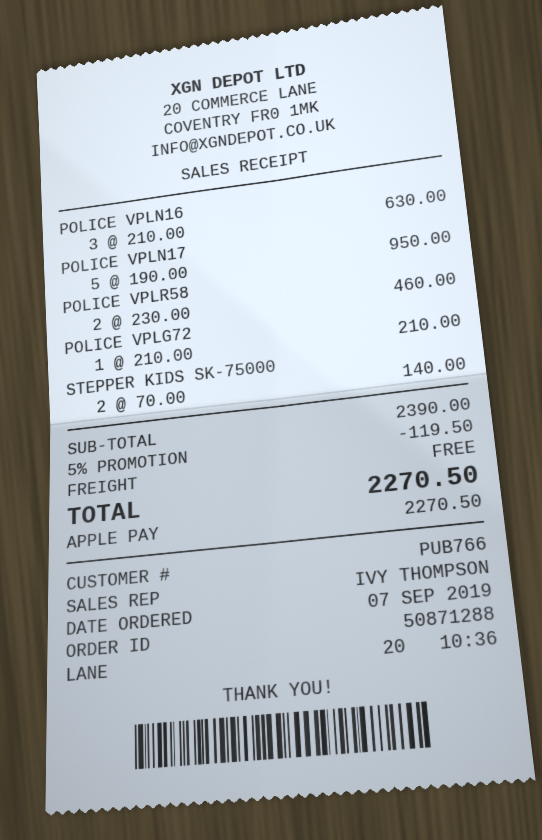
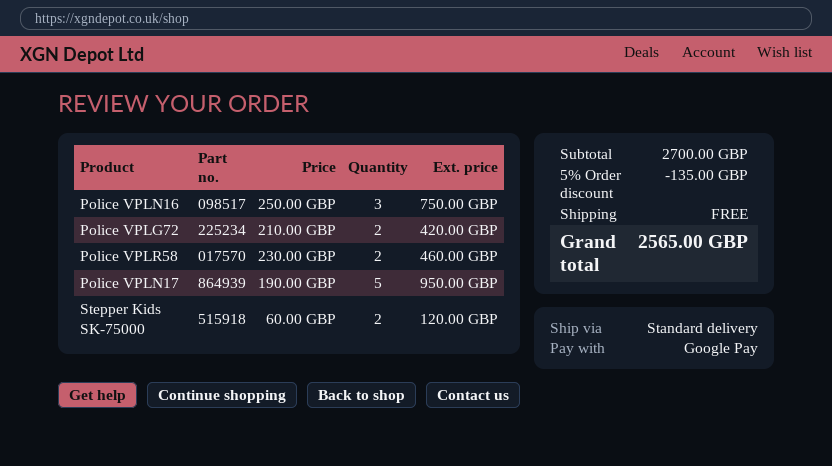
payment method: Apple Pay -> Google Pay
POLICE VPLN16: 3 x 210.00 = 630.00 -> 3 x 250.00 = 750.00
POLICE VPLG72: 1 x 210.00 = 210.00 -> 2 x 210.00 = 420.00
STEPPER KIDS SK-75000: 2 x 70.00 = 140.00 -> 2 x 60.00 = 120.00
subtotal: 2390.00 -> 2700.00
discount: 5% = 119.50 -> 5% = 135.00
total: 2270.50 -> 2565.00

